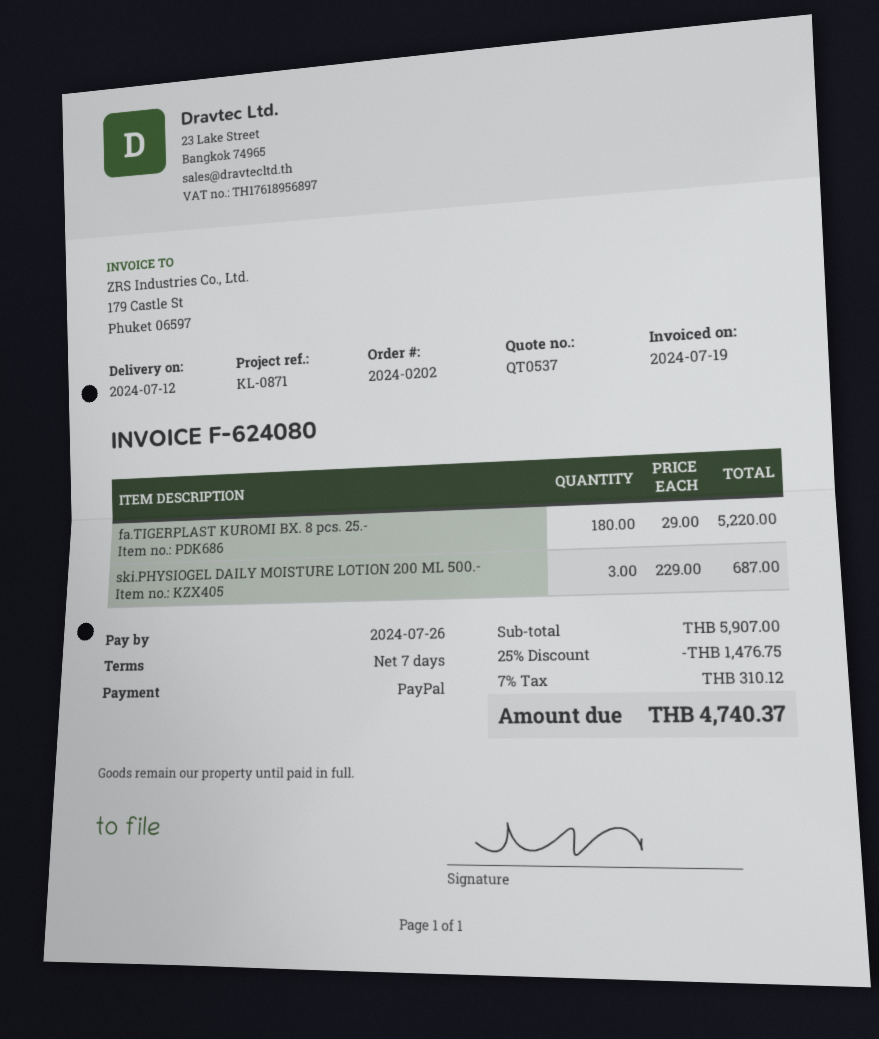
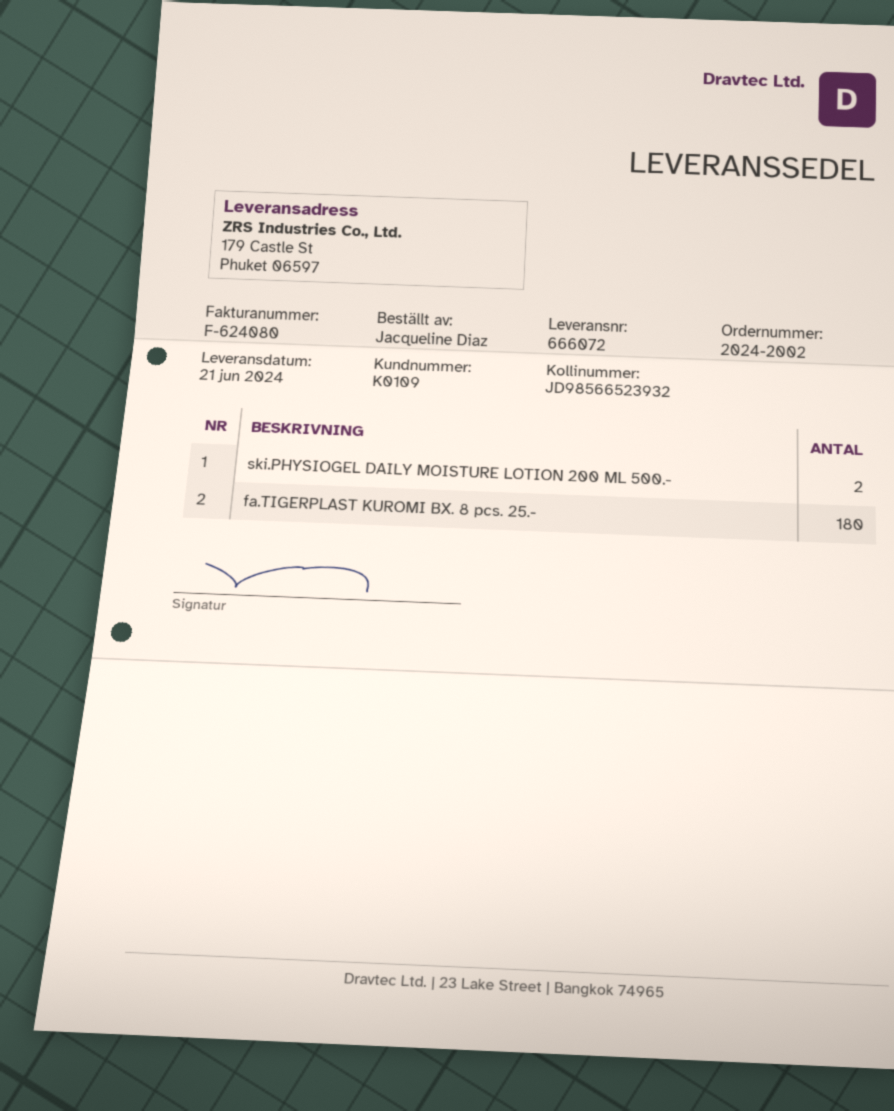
order number: 2024-0202 -> 2024-2002
delivery date: 2024-07-12 -> 2024-06-21
ski.PHYSIOGEL DAILY MOISTURE LOTION 200 ML 500.-: 3 -> 2

